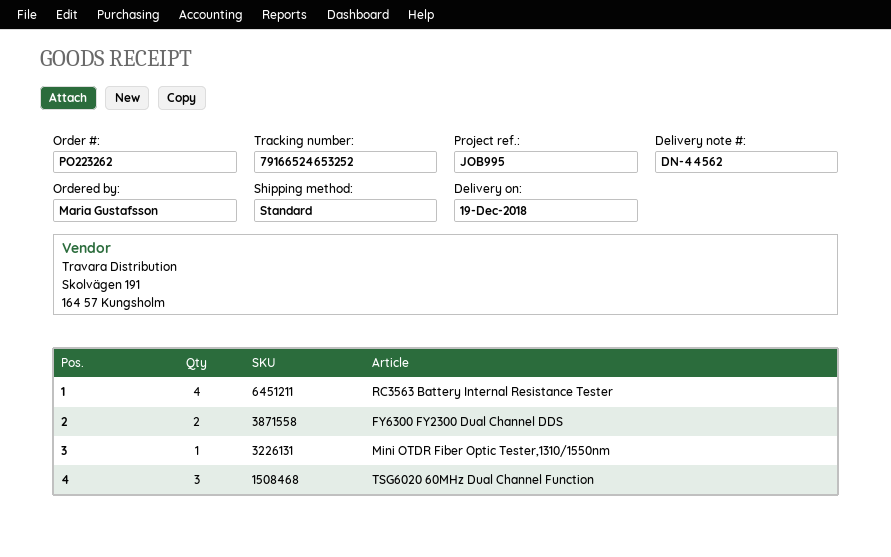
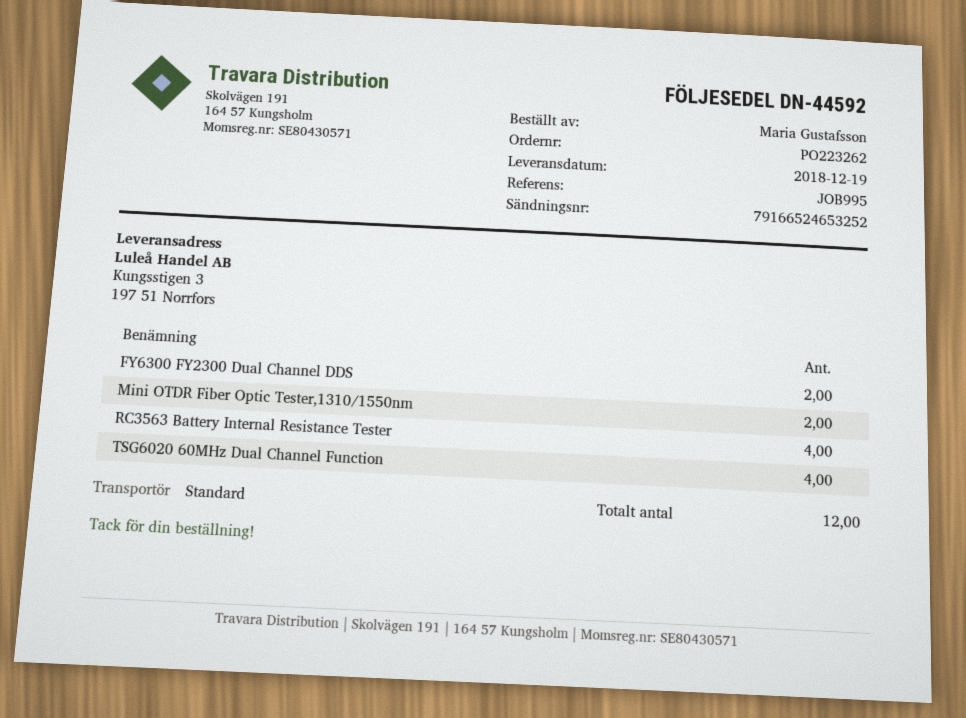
delivery note number: DN-44562 -> DN-44592
Mini OTDR Fiber Optic Tester,1310/1550nm: 1 -> 2
TSG6020 60MHz Dual Channel Function: 3 -> 4

